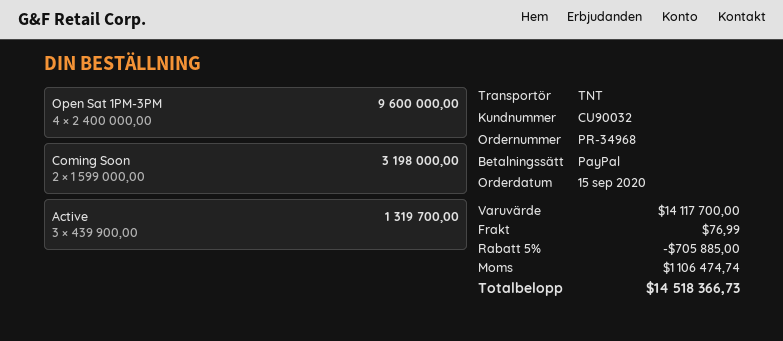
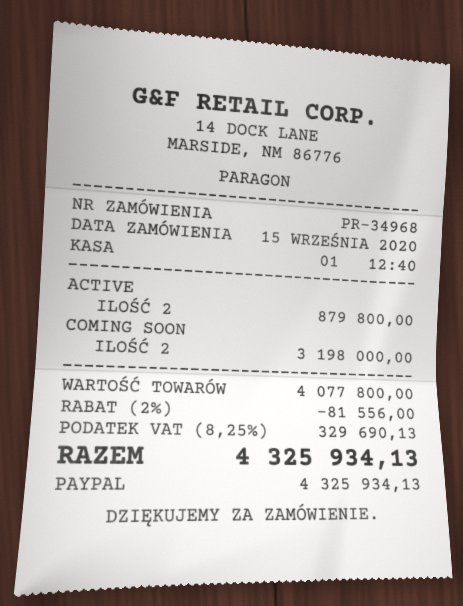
Open Sat 1PM-3PM: 4 for 9600000.00 -> none
Active: 3 for 1319700.00 -> 2 for 879800.00
subtotal: 14117700.00 -> 4077800.00
discount: 5% = 705885.00 -> 2% = 81556.00
shipping: 76.99 -> none
tax: 1106474.74 -> 329690.13
total: 14518366.73 -> 4325934.13

